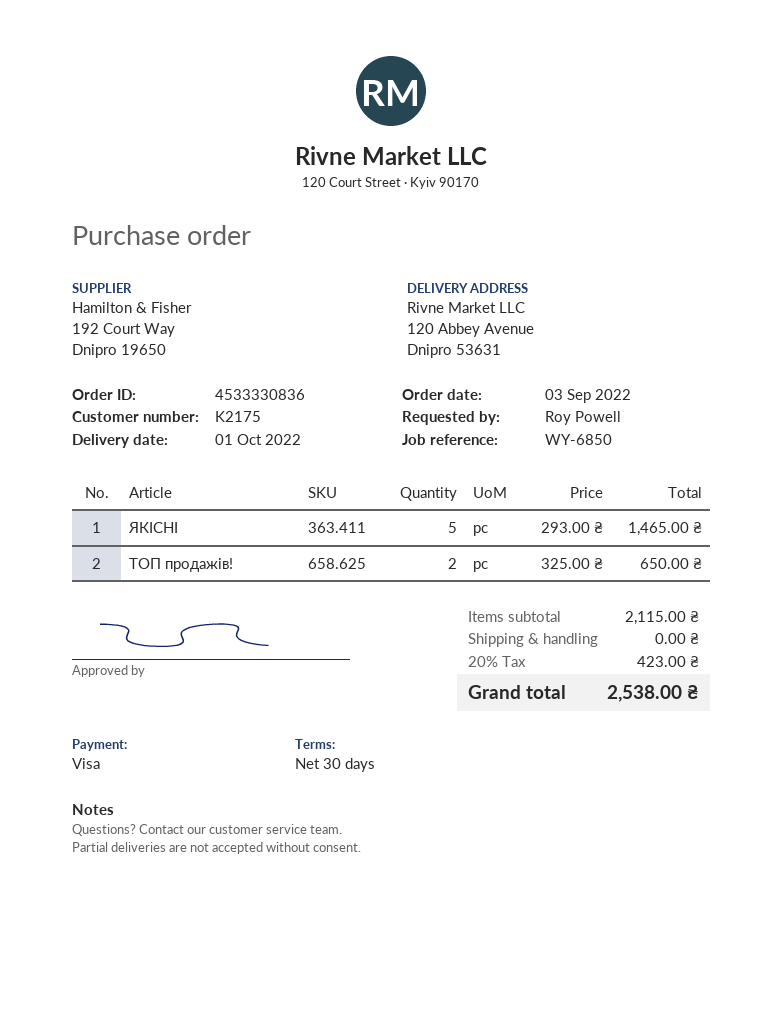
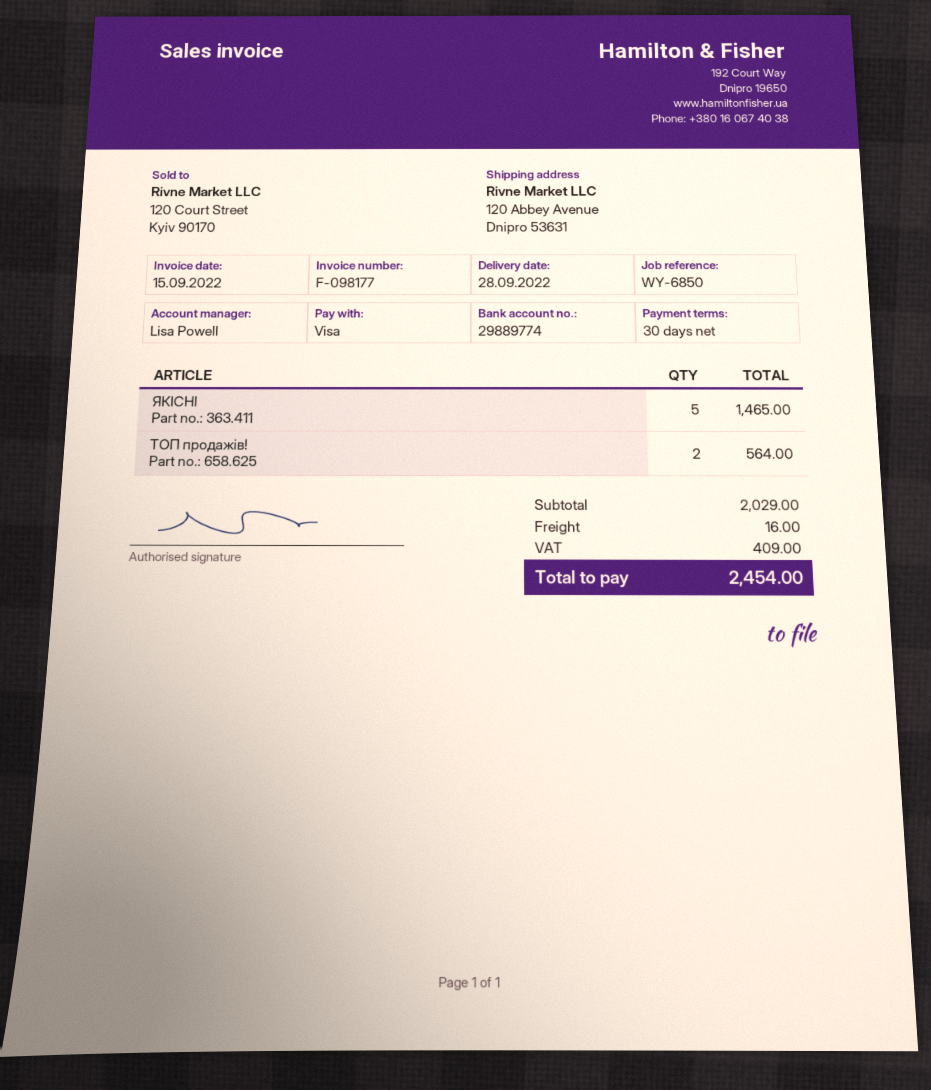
delivery date: 2022-10-01 -> 2022-09-28
ТОП продажів!: 2 for 650.00 -> 2 for 564.00
subtotal: 2115.00 -> 2029.00
shipping: 0.00 -> 16.00
tax: 423.00 -> 409.00
total: 2538.00 -> 2454.00

